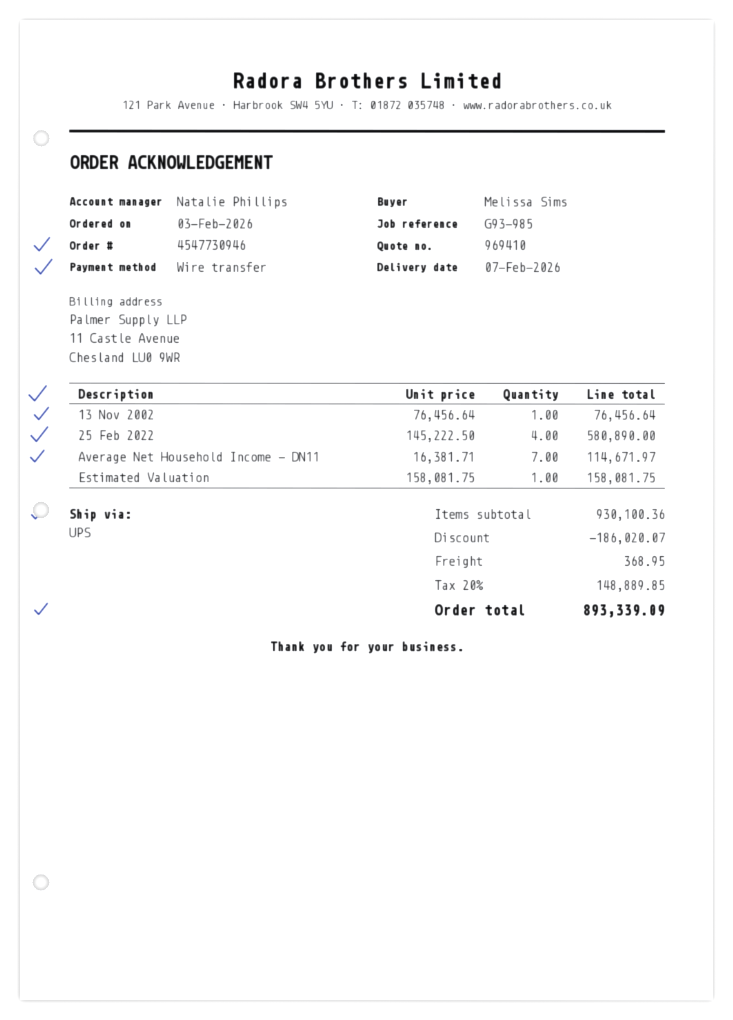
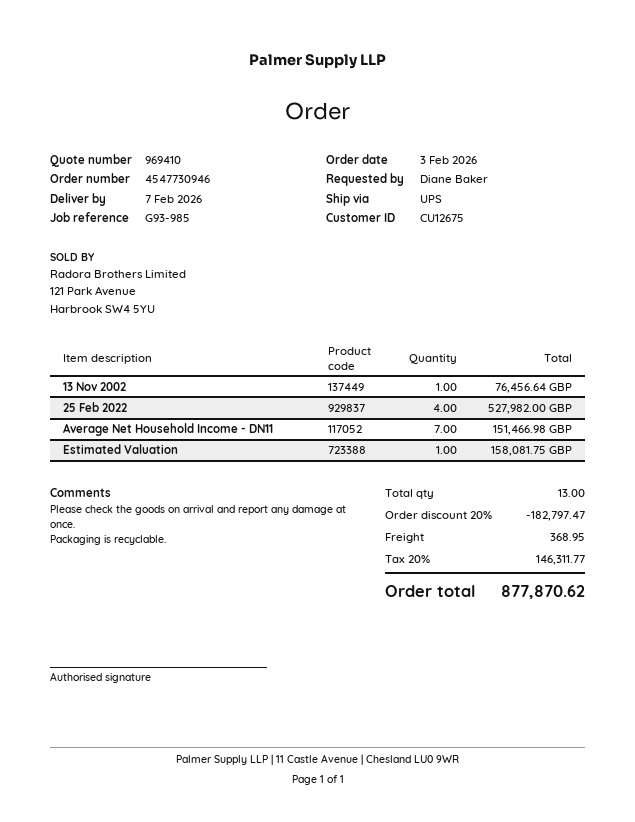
ordered by: Melissa Sims -> Diane Baker
25 Feb 2022: 4 for 580890.00 -> 4 for 527982.00
Average Net Household Income - DN11: 7 for 114671.97 -> 7 for 151466.98
discount: 186020.07 -> 182797.47
tax: 20% = 148889.85 -> 20% = 146311.77
total: 893339.09 -> 877870.62

